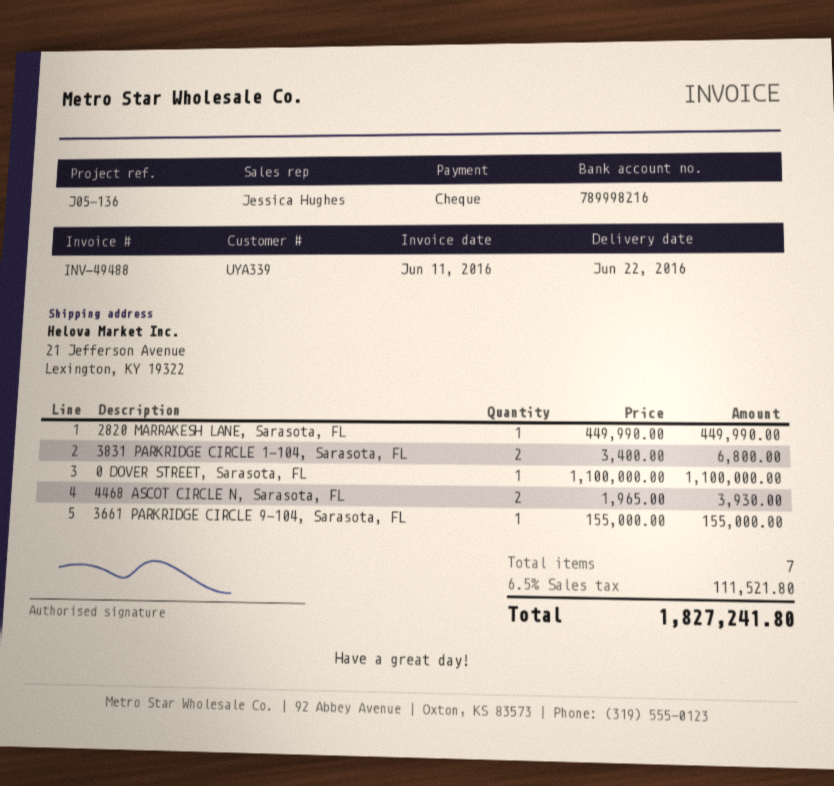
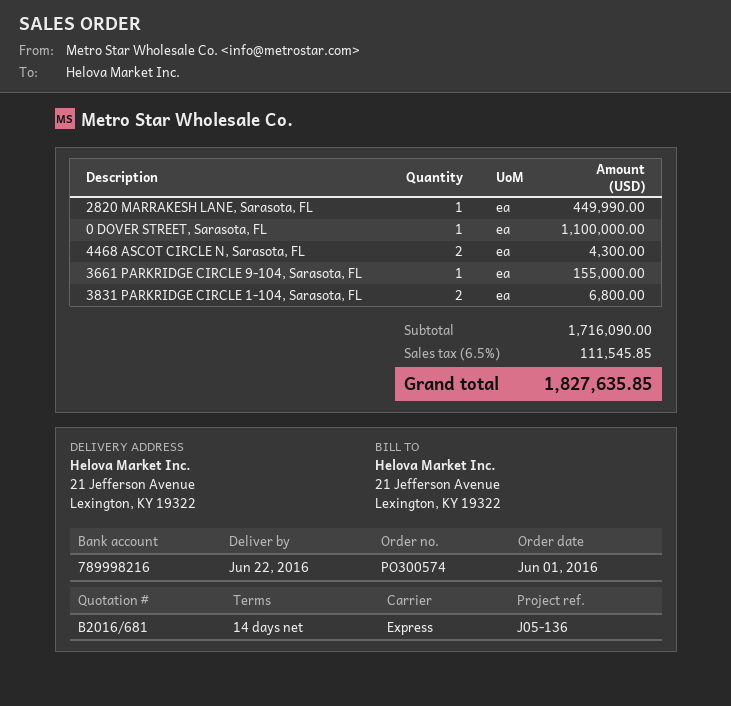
4468 ASCOT CIRCLE N, Sarasota, FL: 2 for 3930.00 -> 2 for 4300.00
tax: 6.5% = 111521.80 -> 6.5% = 111545.85
total: 1827241.80 -> 1827635.85

